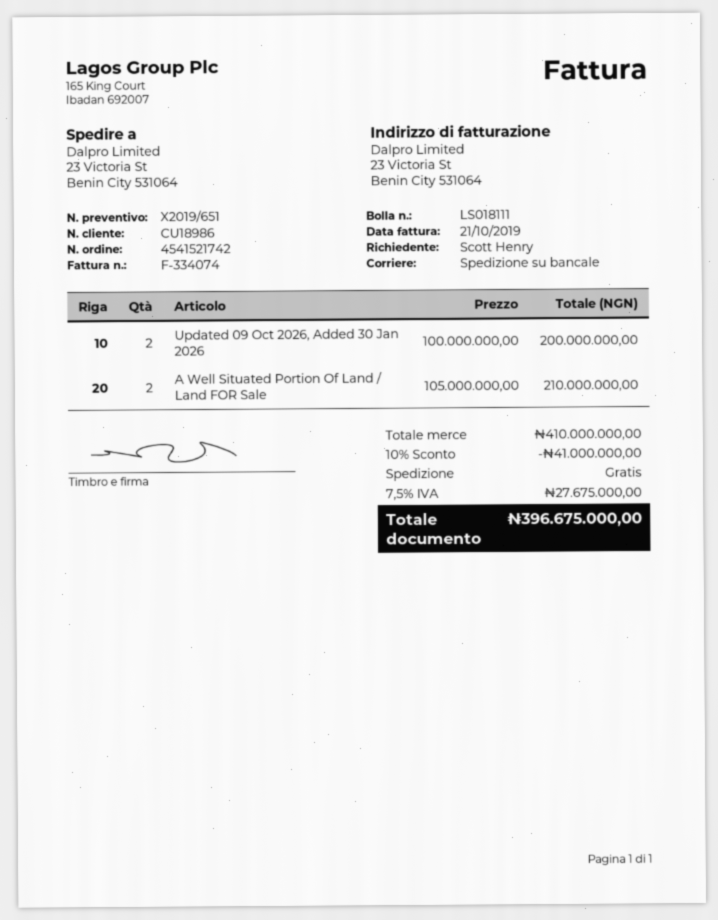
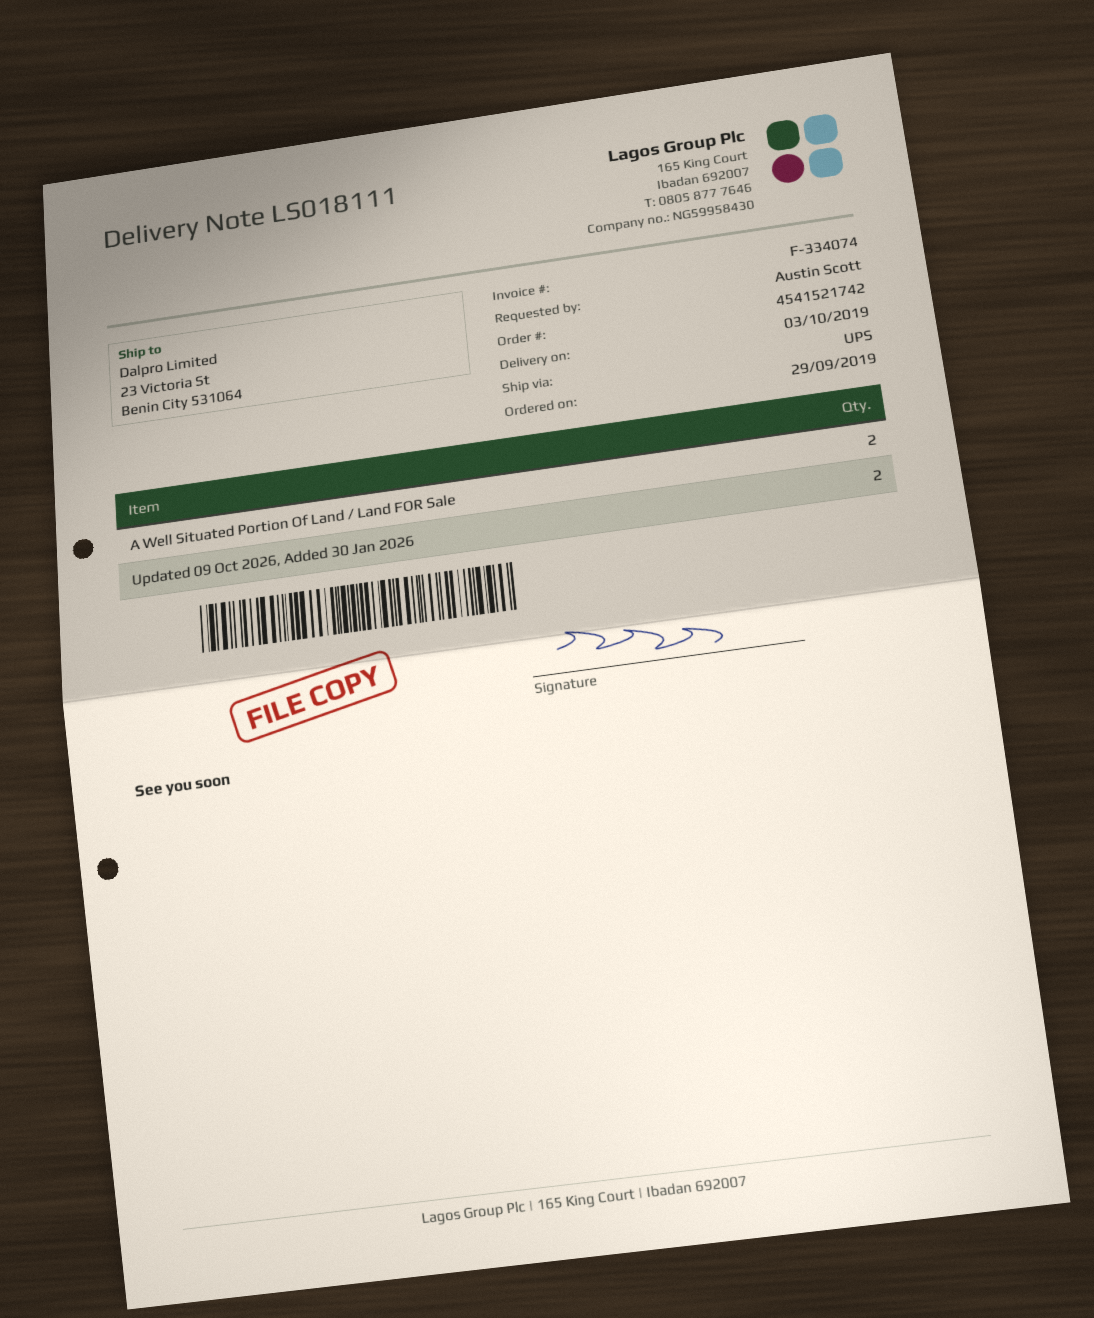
ordered by: Scott Henry -> Austin Scott
shipping method: pallet freight -> UPS

